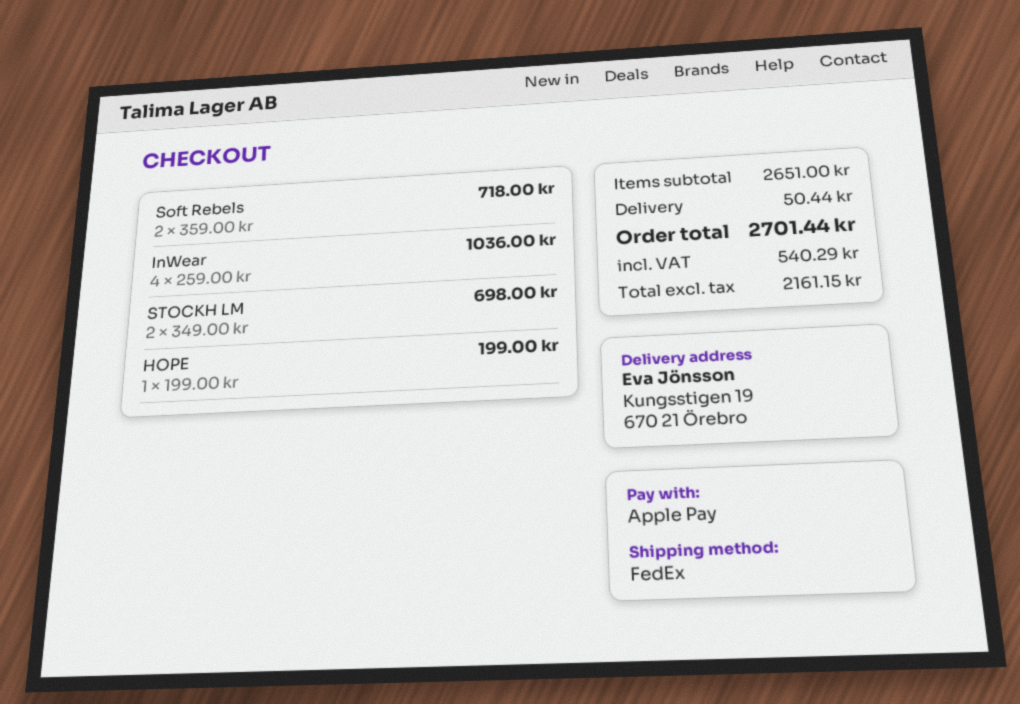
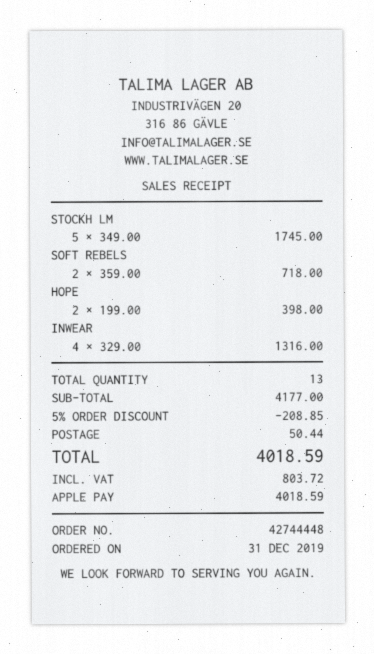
InWear: 4 x 259.00 = 1036.00 -> 4 x 329.00 = 1316.00
STOCKH LM: 2 x 349.00 = 698.00 -> 5 x 349.00 = 1745.00
HOPE: 1 x 199.00 = 199.00 -> 2 x 199.00 = 398.00
subtotal: 2651.00 -> 4177.00
discount: none -> 5% = 208.85
tax: 540.29 -> 803.72
total: 2701.44 -> 4018.59

